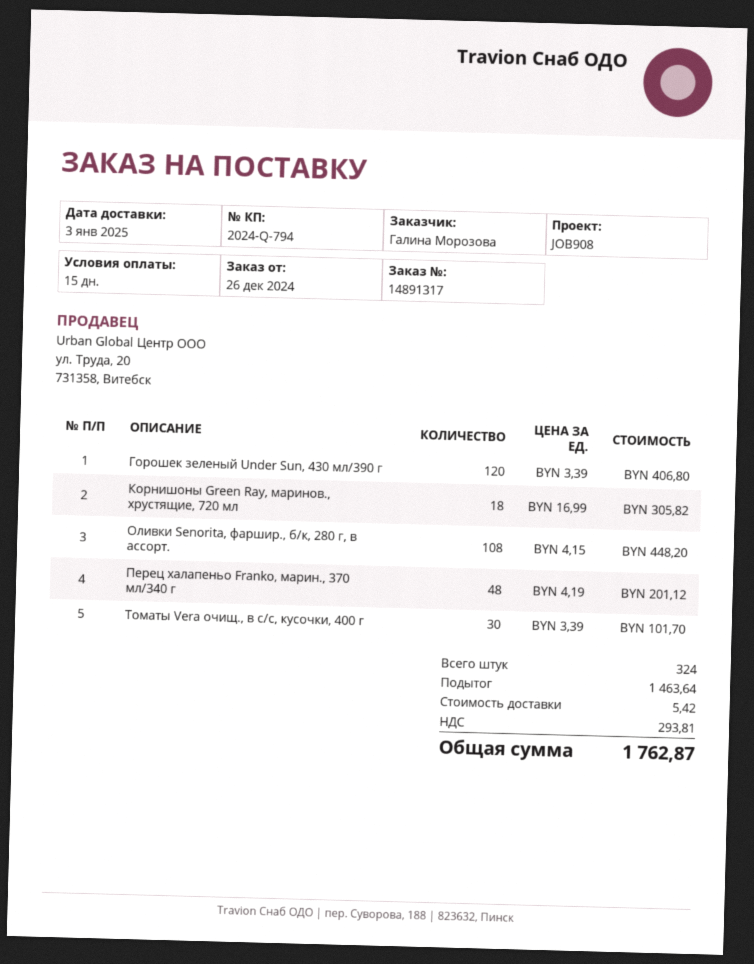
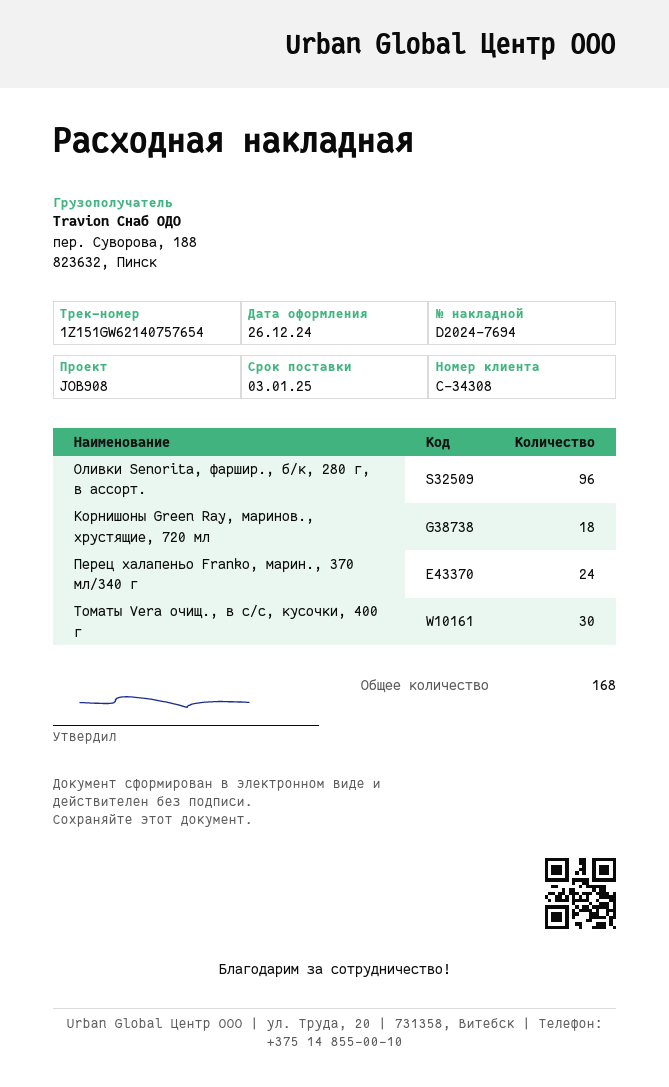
Горошек зеленый Under Sun, 430 мл/390 г: 120 -> none
Оливки Senorita, фаршир., б/к, 280 г, в ассорт.: 108 -> 96
Перец халапеньо Franko, марин., 370 мл/340 г: 48 -> 24
total quantity: 324 -> 168

